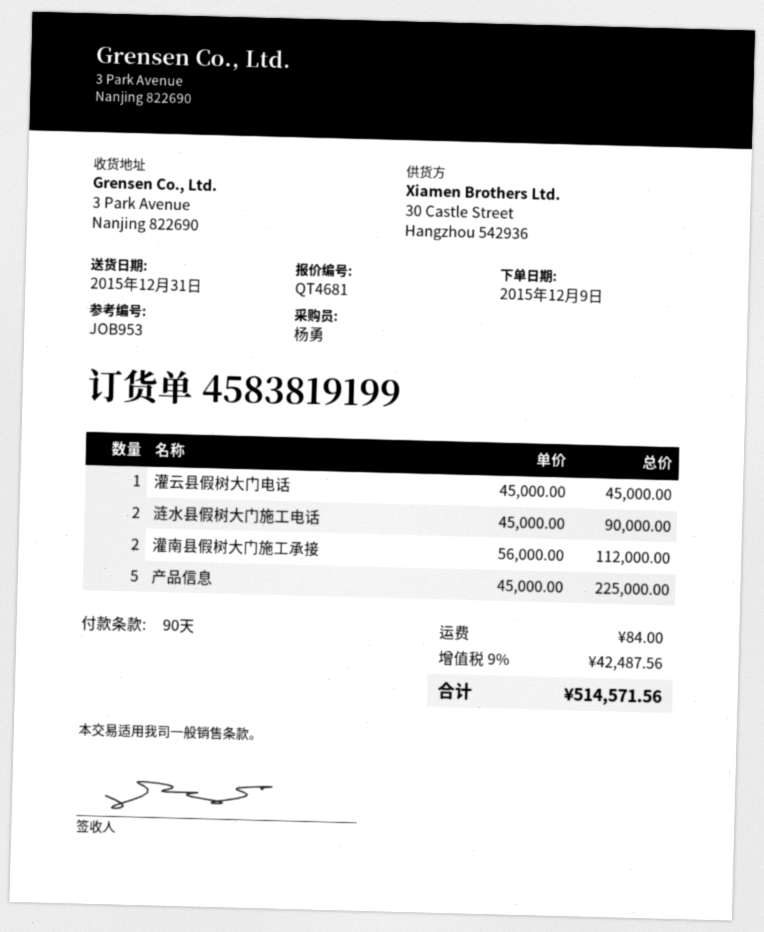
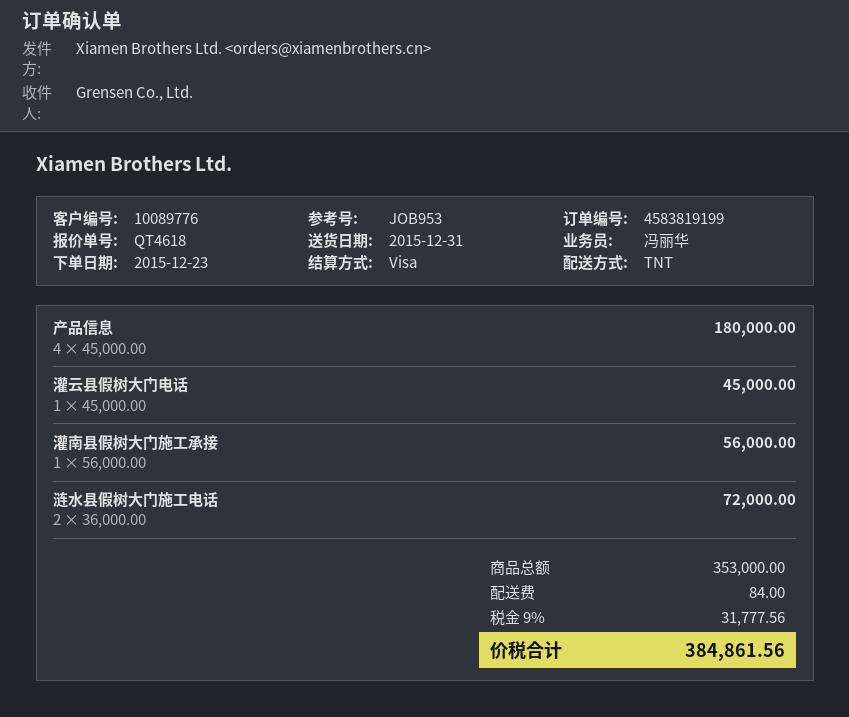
quote number: QT4681 -> QT4618
order date: 2015-12-09 -> 2015-12-23
涟水县假树大门施工电话: 2 x 45000.00 = 90000.00 -> 2 x 36000.00 = 72000.00
灌南县假树大门施工承接: 2 x 56000.00 = 112000.00 -> 1 x 56000.00 = 56000.00
产品信息: 5 x 45000.00 = 225000.00 -> 4 x 45000.00 = 180000.00
tax: 9% = 42487.56 -> 9% = 31777.56
total: 514571.56 -> 384861.56

